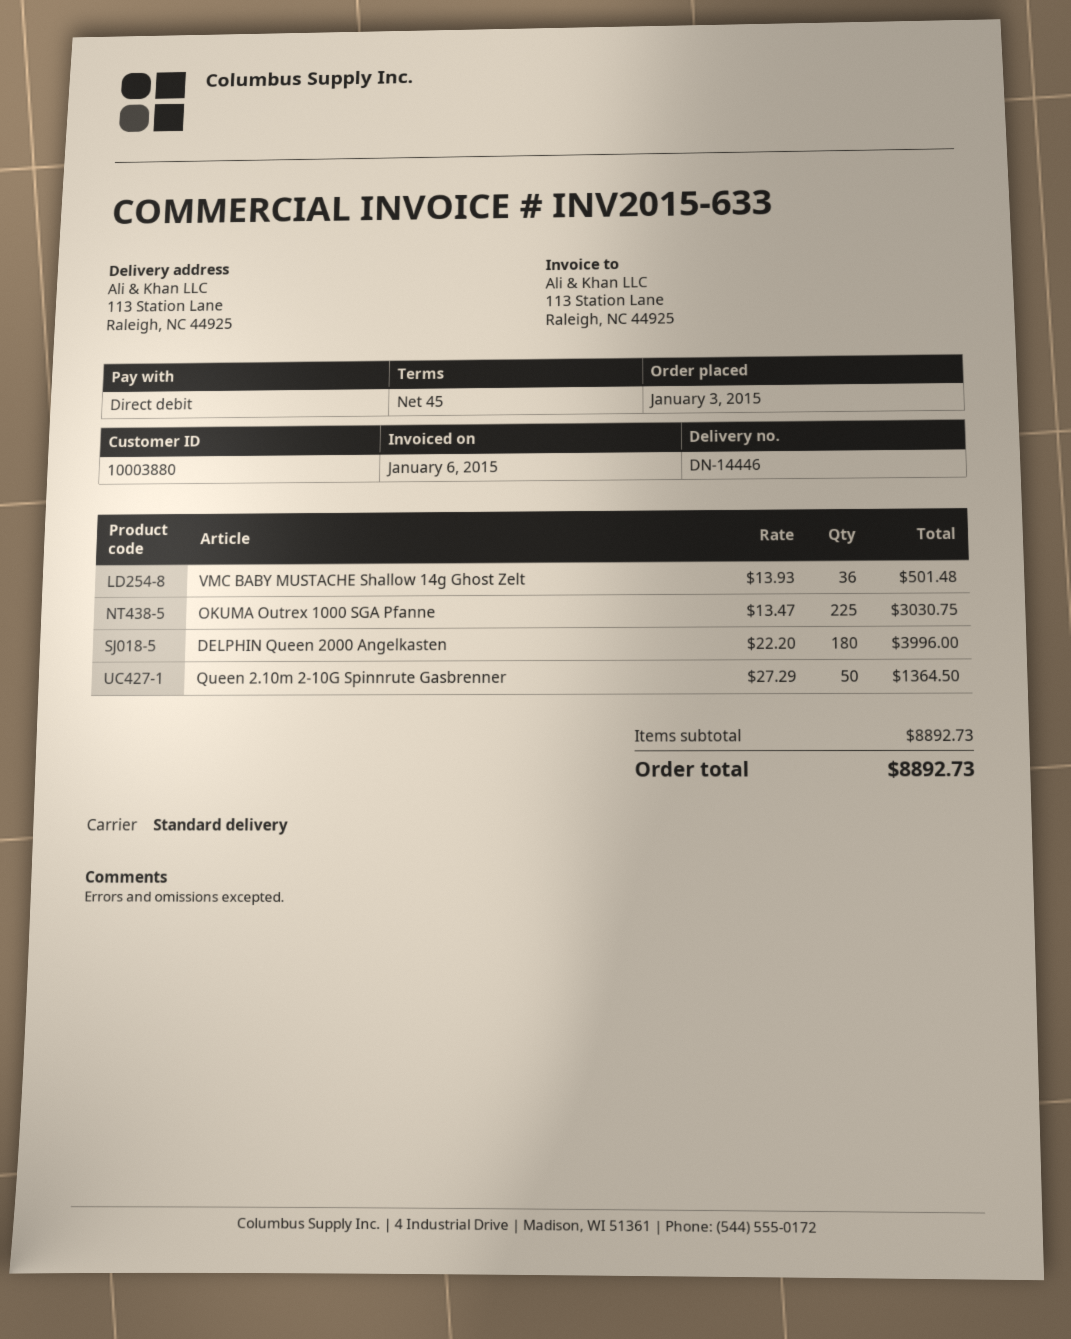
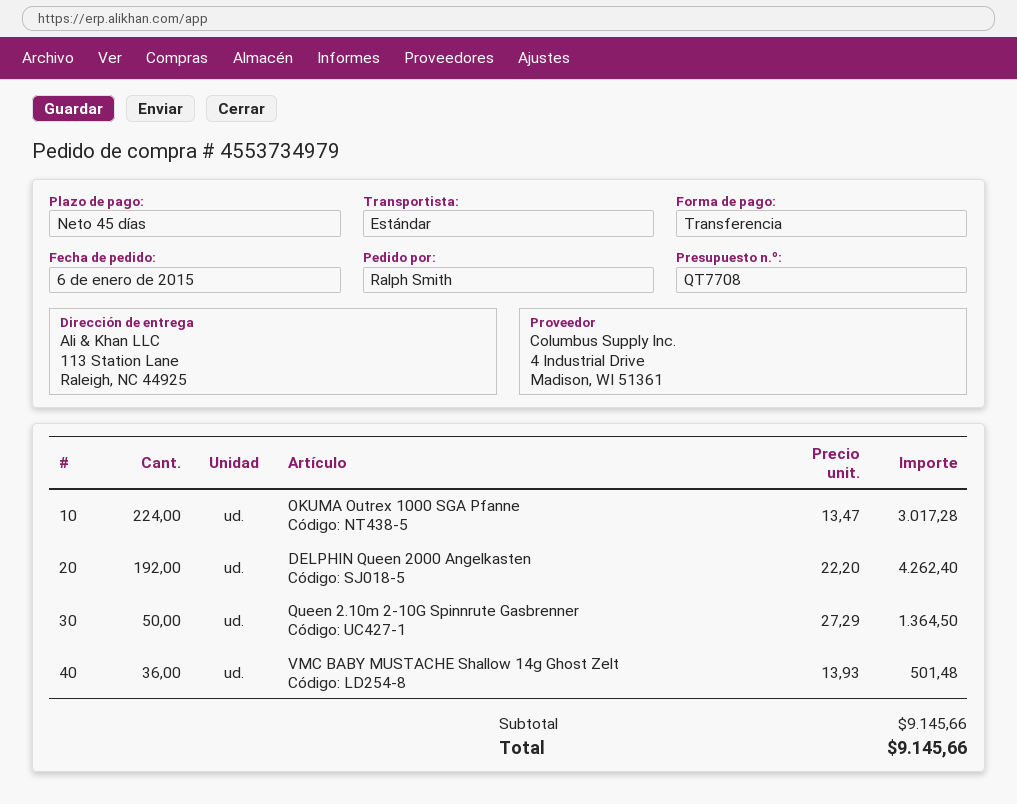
order date: 2015-01-03 -> 2015-01-06
payment method: direct debit -> bank transfer
OKUMA Outrex 1000 SGA Pfanne: 225 x 13.47 = 3030.75 -> 224 x 13.47 = 3017.28
DELPHIN Queen 2000 Angelkasten: 180 x 22.20 = 3996.00 -> 192 x 22.20 = 4262.40
subtotal: 8892.73 -> 9145.66
total: 8892.73 -> 9145.66

